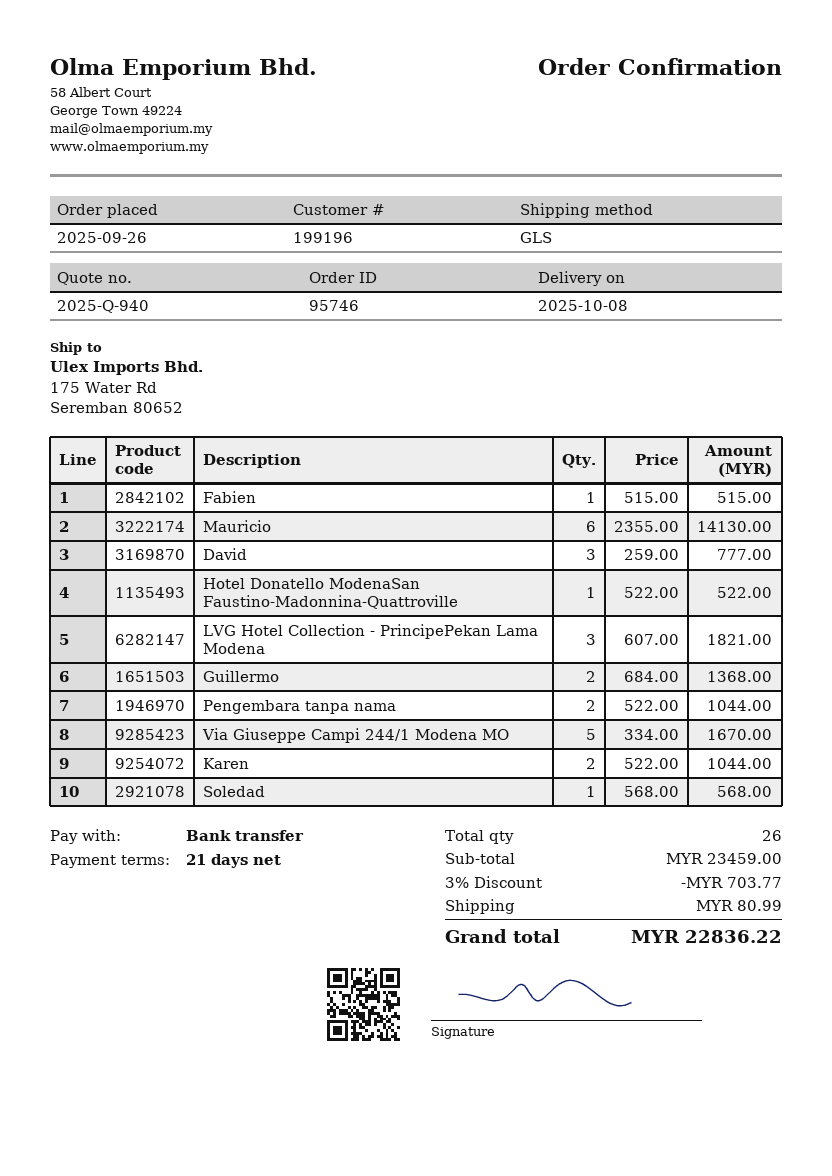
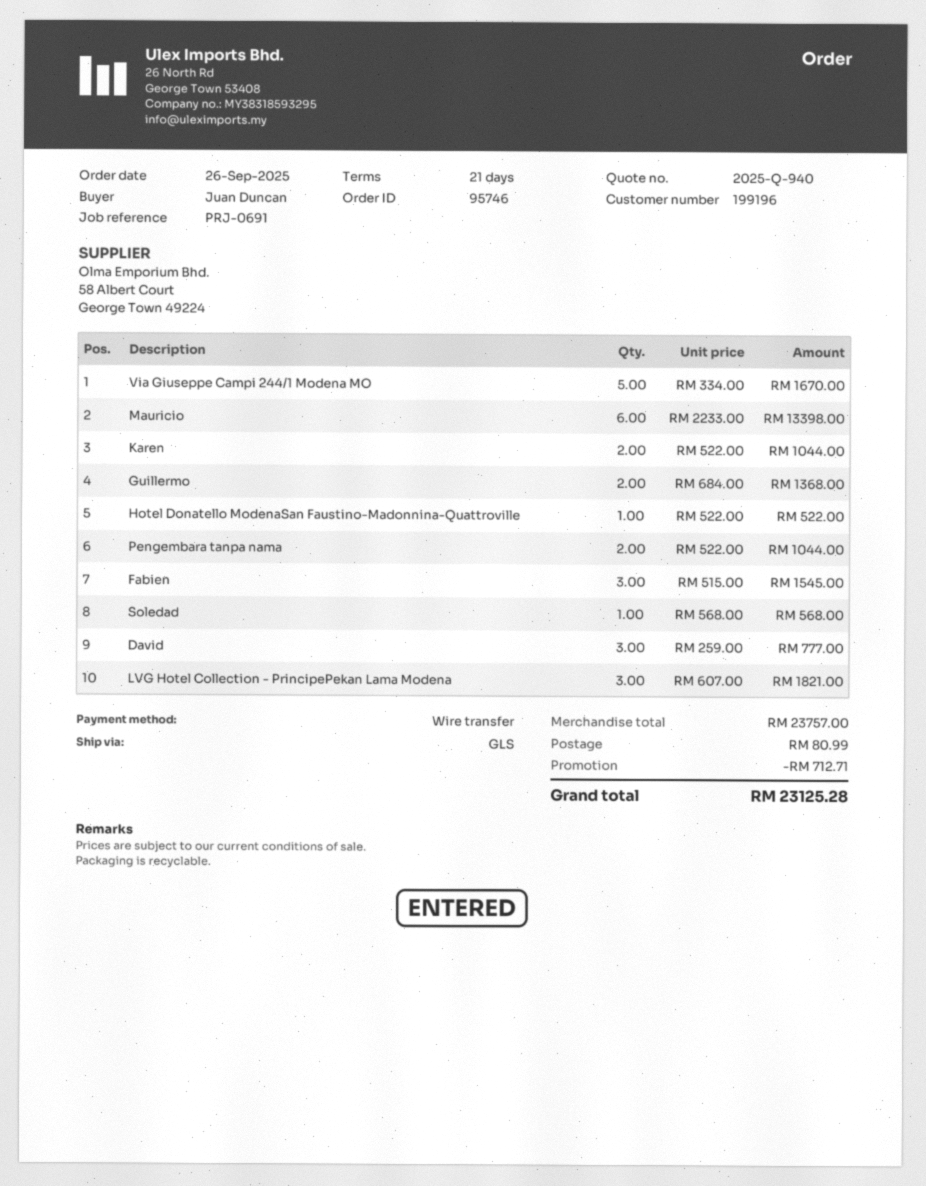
Fabien: 1 x 515.00 = 515.00 -> 3 x 515.00 = 1545.00
Mauricio: 6 x 2355.00 = 14130.00 -> 6 x 2233.00 = 13398.00
subtotal: 23459.00 -> 23757.00
discount: 703.77 -> 712.71
total: 22836.22 -> 23125.28

